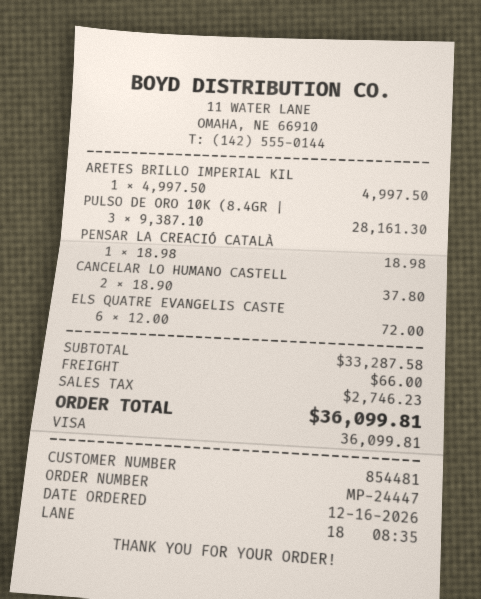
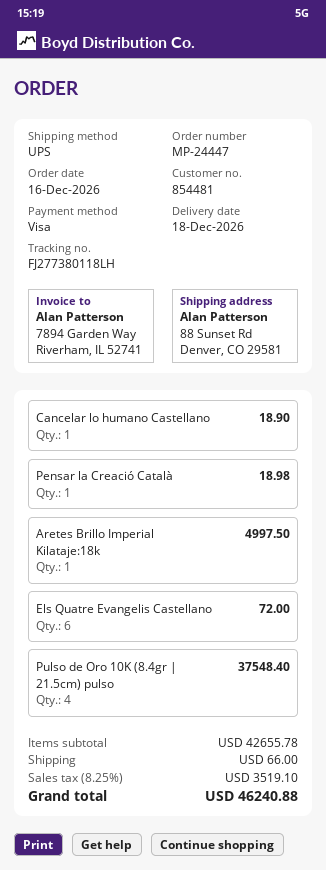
PULSO DE ORO 10K (8.4GR |: 3 for 28161.30 -> 4 for 37548.40
CANCELAR LO HUMANO CASTELL: 2 for 37.80 -> 1 for 18.90
subtotal: 33287.58 -> 42655.78
tax: 2746.23 -> 3519.10
total: 36099.81 -> 46240.88

